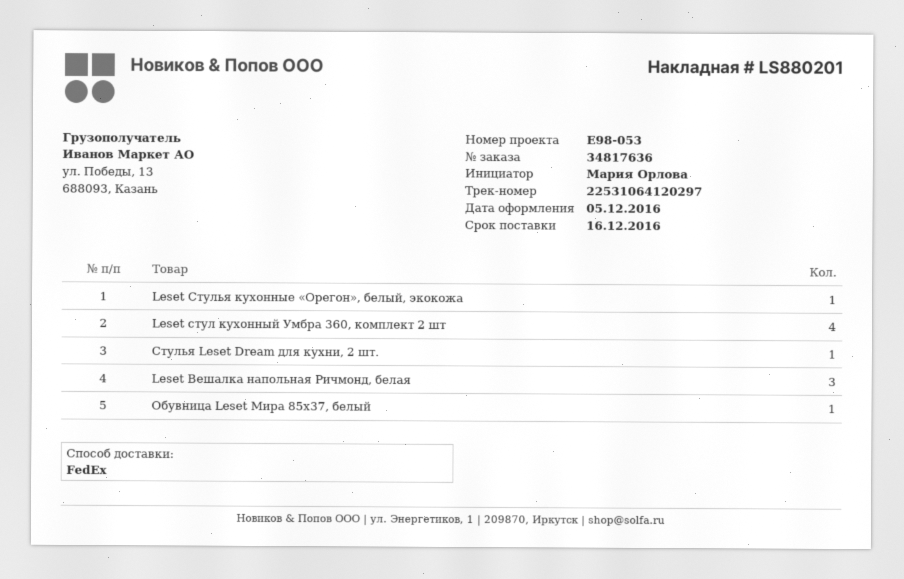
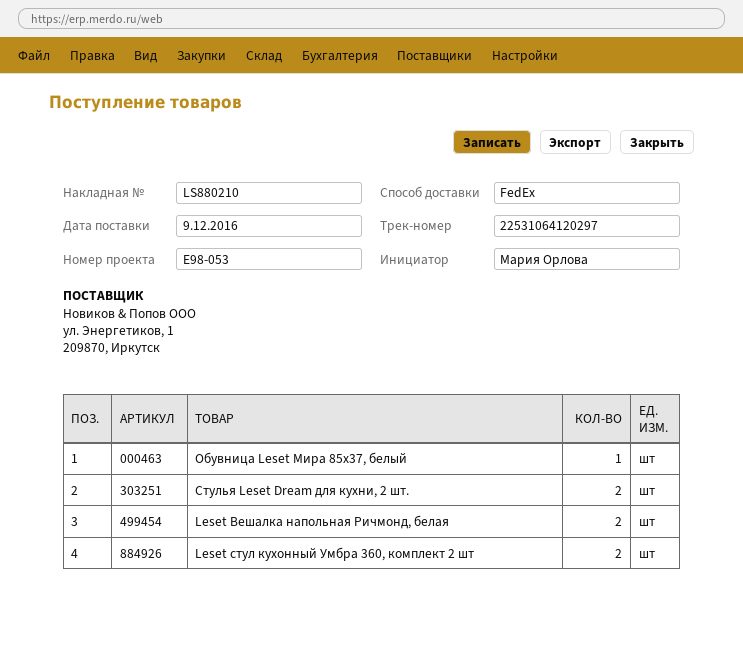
delivery note number: LS880201 -> LS880210
delivery date: 2016-12-16 -> 2016-12-09
Leset Стулья кухонные «Орегон», белый, экокожа: 1 -> none
Leset стул кухонный Умбра 360, комплект 2 шт: 4 -> 2
Стулья Leset Dream для кухни, 2 шт.: 1 -> 2
Leset Вешалка напольная Ричмонд, белая: 3 -> 2

